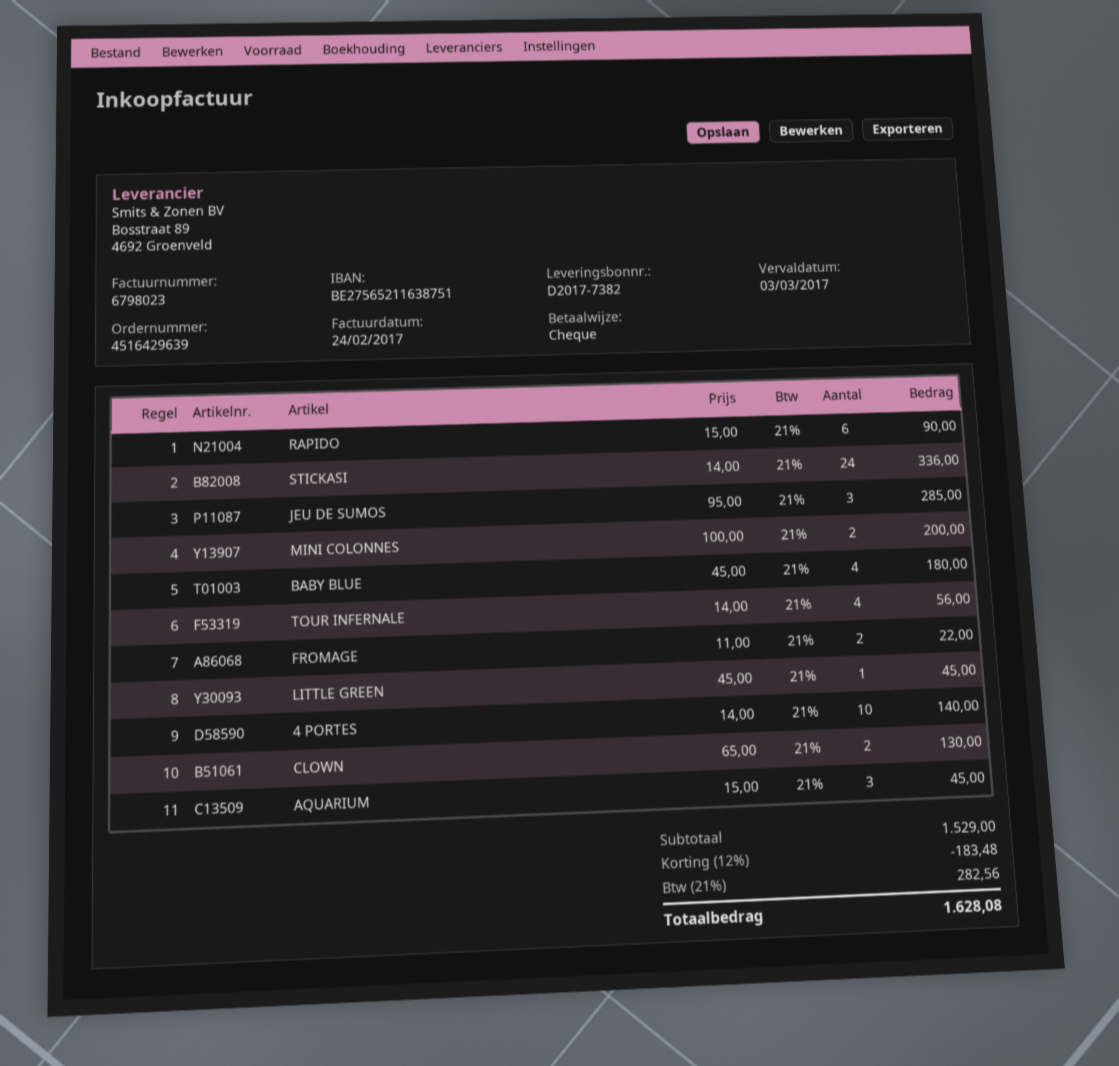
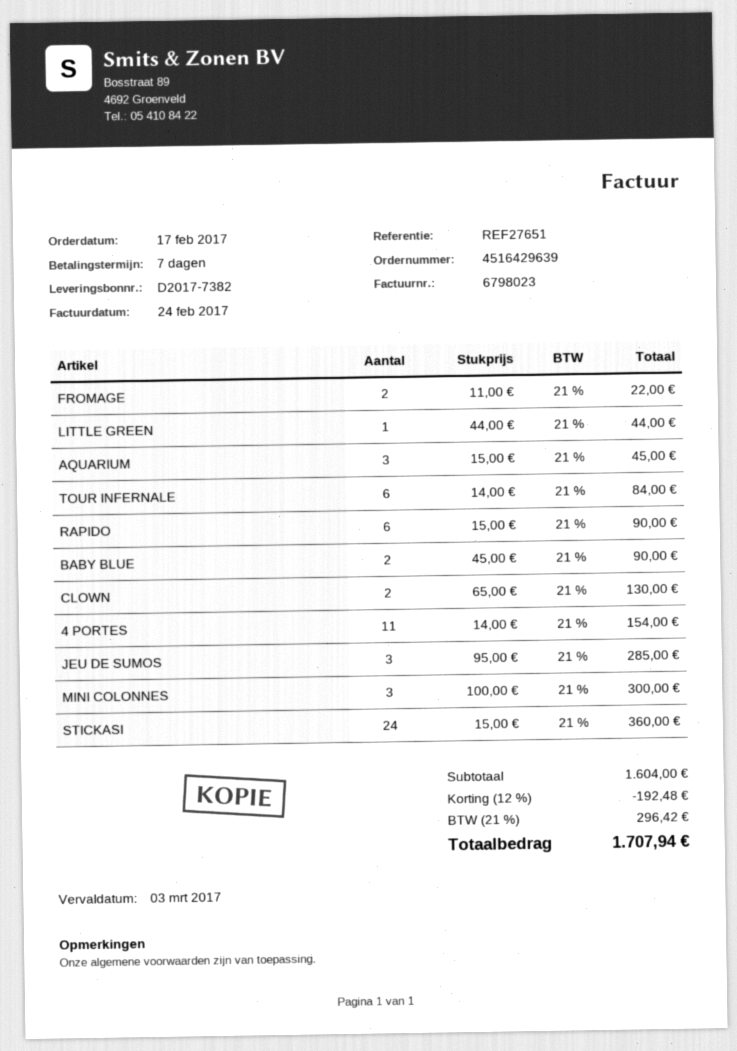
STICKASI: 24 x 14.00 = 336.00 -> 24 x 15.00 = 360.00
MINI COLONNES: 2 x 100.00 = 200.00 -> 3 x 100.00 = 300.00
BABY BLUE: 4 x 45.00 = 180.00 -> 2 x 45.00 = 90.00
TOUR INFERNALE: 4 x 14.00 = 56.00 -> 6 x 14.00 = 84.00
LITTLE GREEN: 1 x 45.00 = 45.00 -> 1 x 44.00 = 44.00
4 PORTES: 10 x 14.00 = 140.00 -> 11 x 14.00 = 154.00
subtotal: 1529.00 -> 1604.00
discount: 12% = 183.48 -> 12% = 192.48
tax: 21% = 282.56 -> 21% = 296.42
total: 1628.08 -> 1707.94

